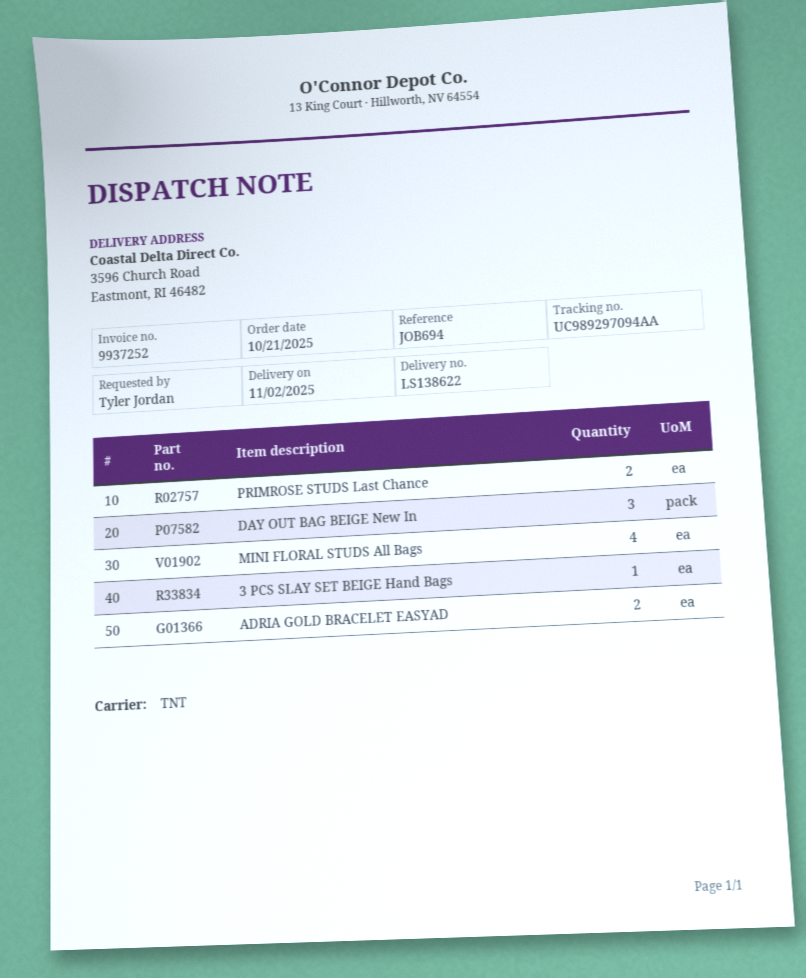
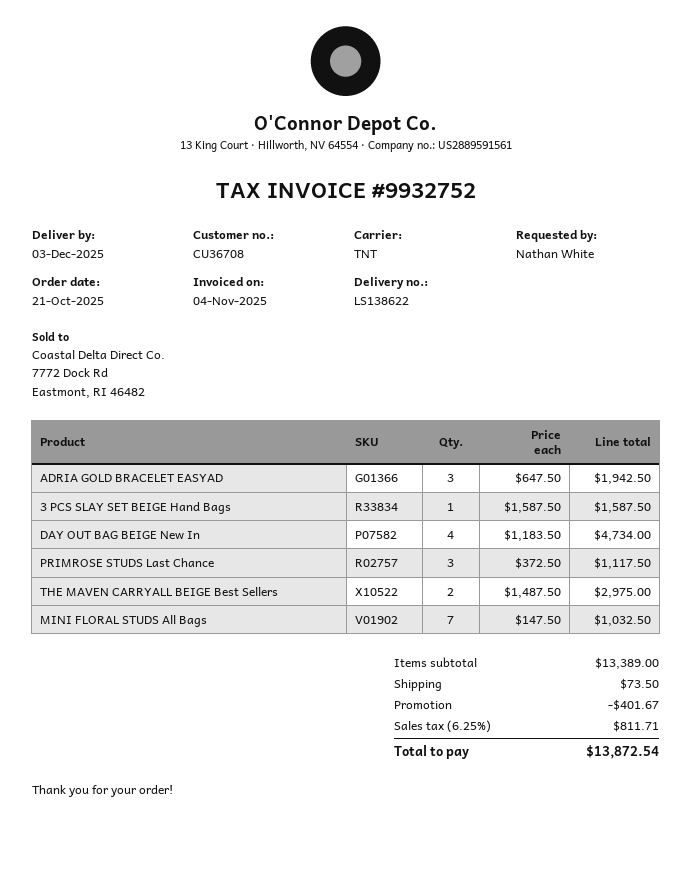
delivery date: 2025-11-02 -> 2025-12-03
invoice number: 9937252 -> 9932752
ordered by: Tyler Jordan -> Nathan White
PRIMROSE STUDS Last Chance: 2 -> 3
DAY OUT BAG BEIGE New In: 3 -> 4
MINI FLORAL STUDS All Bags: 4 -> 7
ADRIA GOLD BRACELET EASYAD: 2 -> 3
THE MAVEN CARRYALL BEIGE Best Sellers: none -> 2

